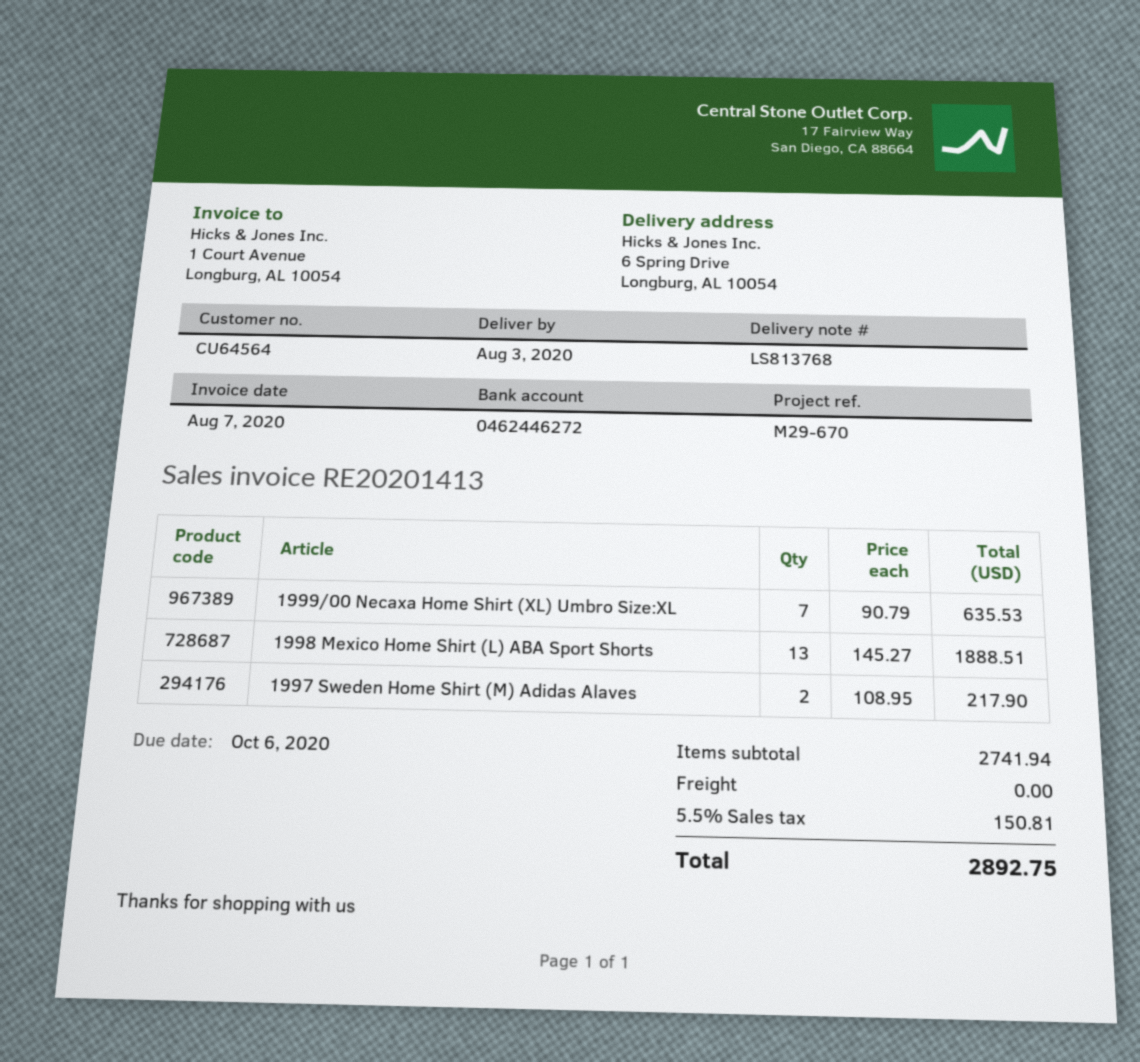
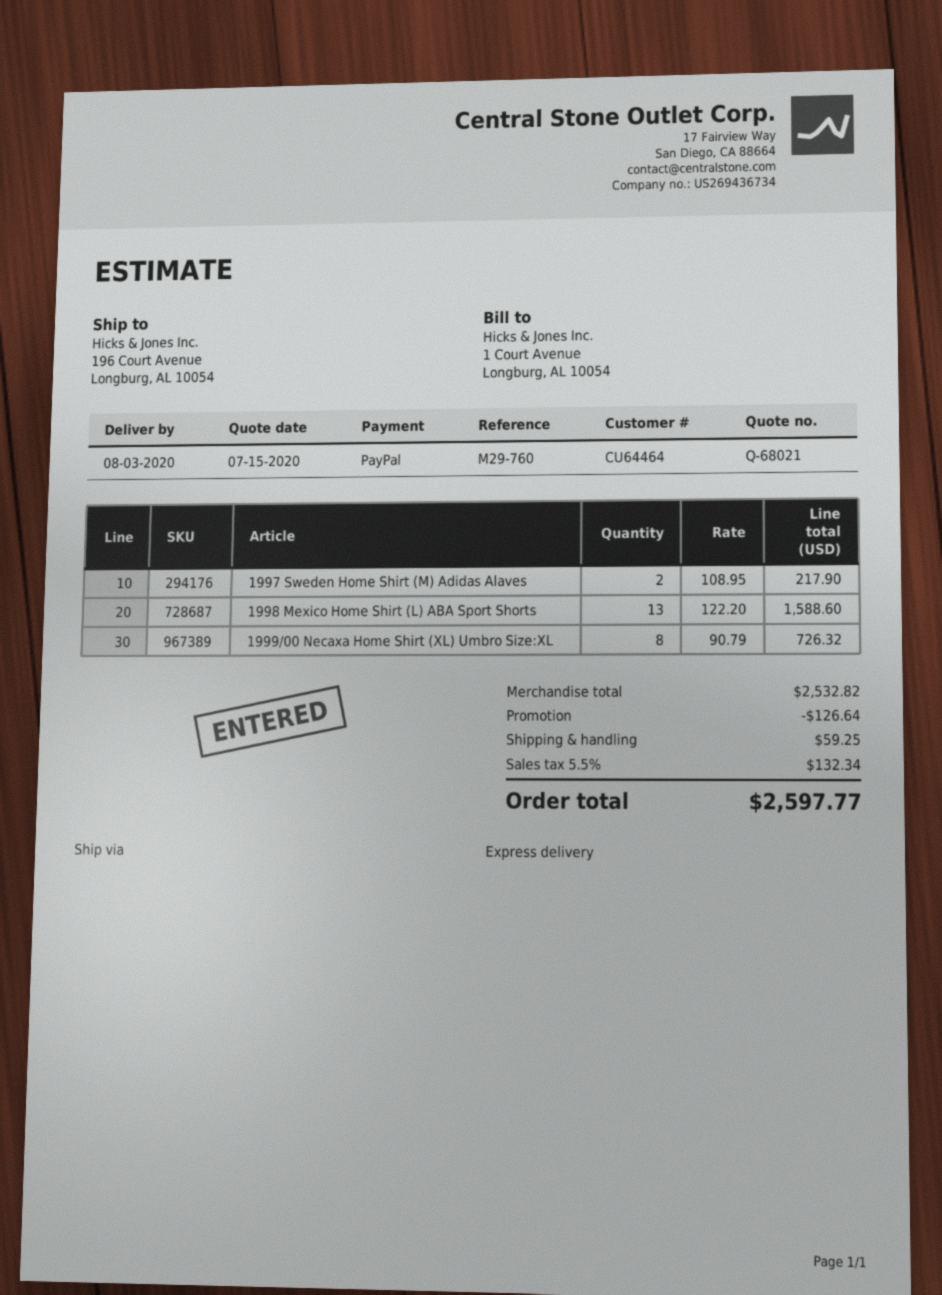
customer number: CU64564 -> CU64464
reference: M29-670 -> M29-760
ship to: 6 Spring Drive, Longburg, AL 10054 -> 196 Court Avenue, Longburg, AL 10054
1999/00 Necaxa Home Shirt (XL) Umbro Size:XL: 7 x 90.79 = 635.53 -> 8 x 90.79 = 726.32
1998 Mexico Home Shirt (L) ABA Sport Shorts: 13 x 145.27 = 1888.51 -> 13 x 122.20 = 1588.60
subtotal: 2741.94 -> 2532.82
discount: none -> 126.64
shipping: 0.00 -> 59.25
tax: 5.5% = 150.81 -> 5.5% = 132.34
total: 2892.75 -> 2597.77

